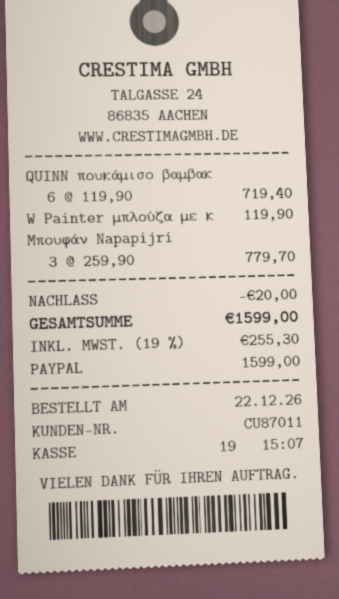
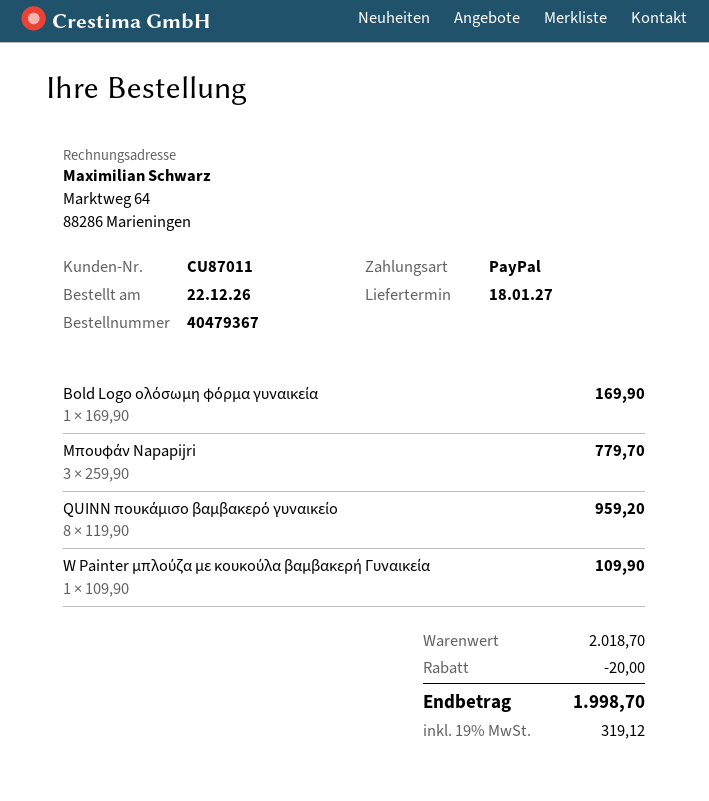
QUINN πουκάμισο βαμβακ: 6 x 119.90 = 719.40 -> 8 x 119.90 = 959.20
W Painter μπλούζα με κ: 1 x 119.90 = 119.90 -> 1 x 109.90 = 109.90
Bold Logo ολόσωμη φόρμα γυναικεία: none -> 1 x 169.90 = 169.90
tax: 19% = 255.30 -> 19% = 319.12
total: 1599.00 -> 1998.70

